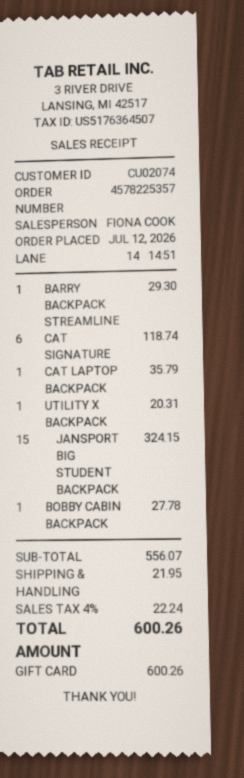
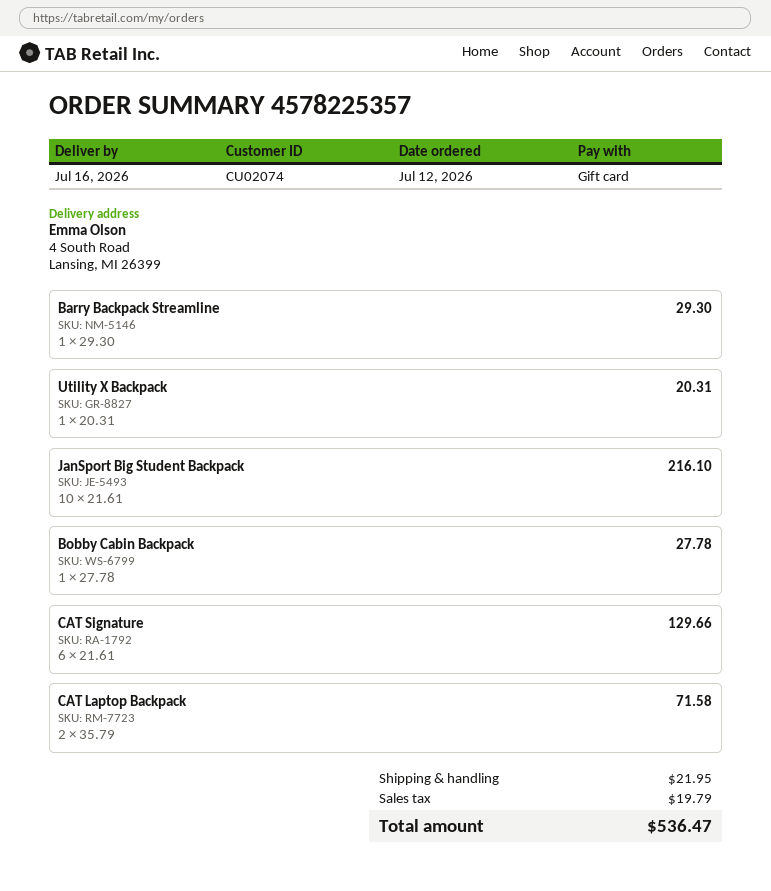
CAT SIGNATURE: 6 for 118.74 -> 6 for 129.66
CAT LAPTOP BACKPACK: 1 for 35.79 -> 2 for 71.58
JANSPORT BIG STUDENT BACKPACK: 15 for 324.15 -> 10 for 216.10
tax: 22.24 -> 19.79
total: 600.26 -> 536.47

